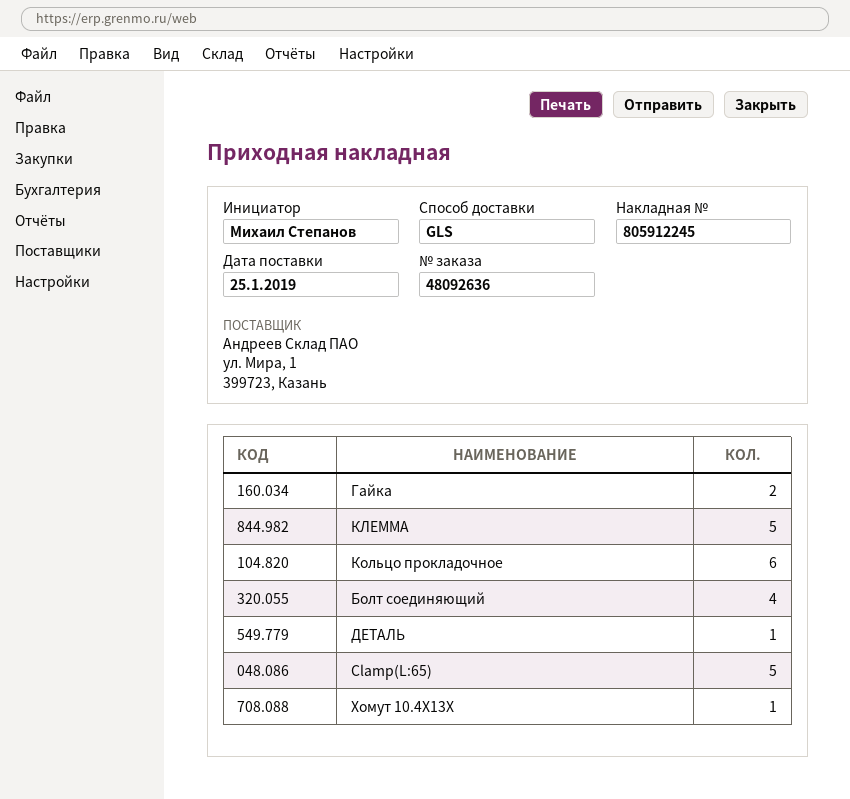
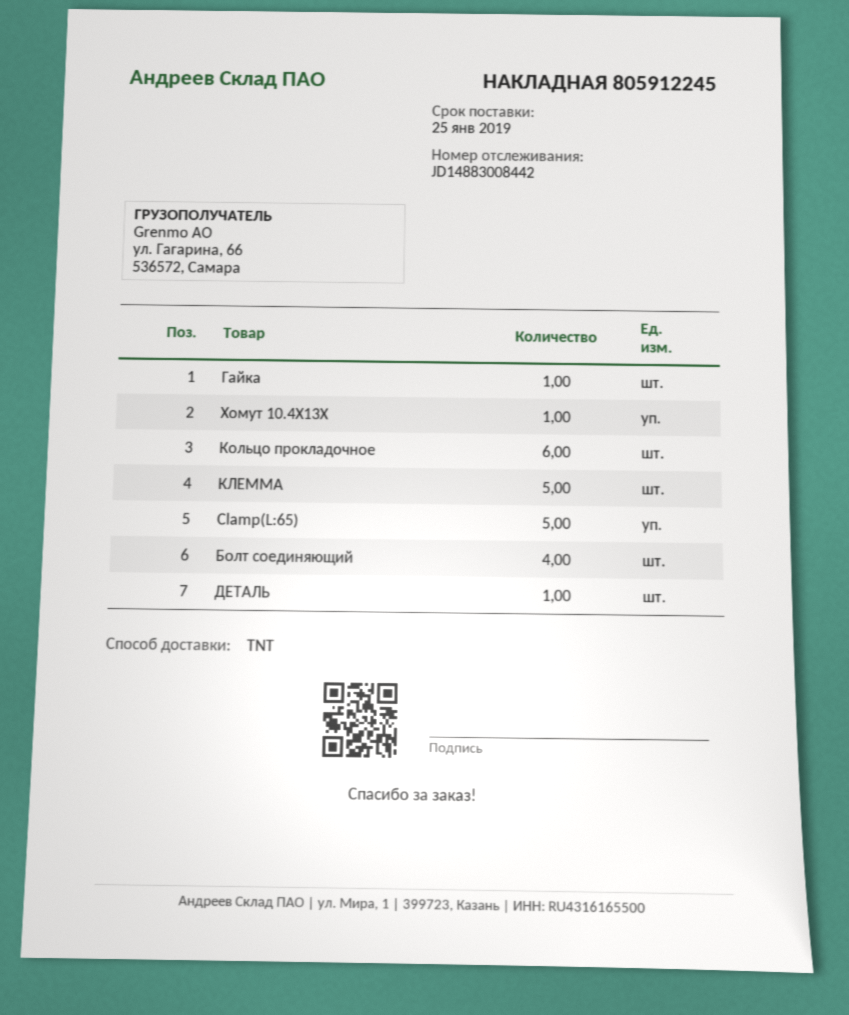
shipping method: GLS -> TNT
Гайка: 2 -> 1

